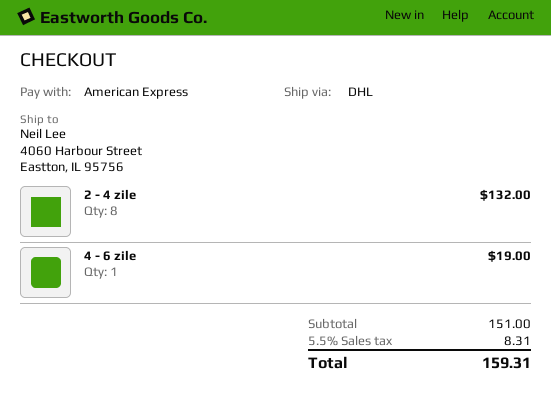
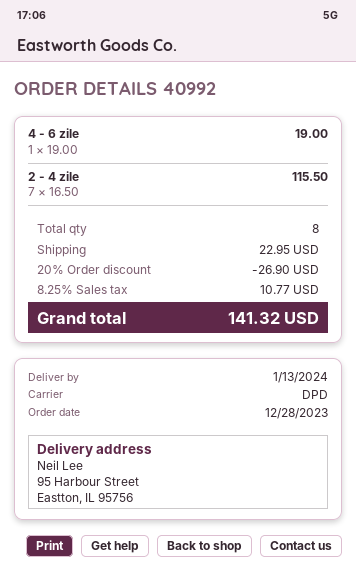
shipping method: DHL -> DPD
ship to: 4060 Harbour Street, Eastton, IL 95756 -> 95 Harbour Street, Eastton, IL 95756
2 - 4 zile: 8 for 132.00 -> 7 for 115.50
discount: none -> 20% = 26.90
shipping: none -> 22.95
tax: 5.5% = 8.31 -> 8.25% = 10.77
total: 159.31 -> 141.32

